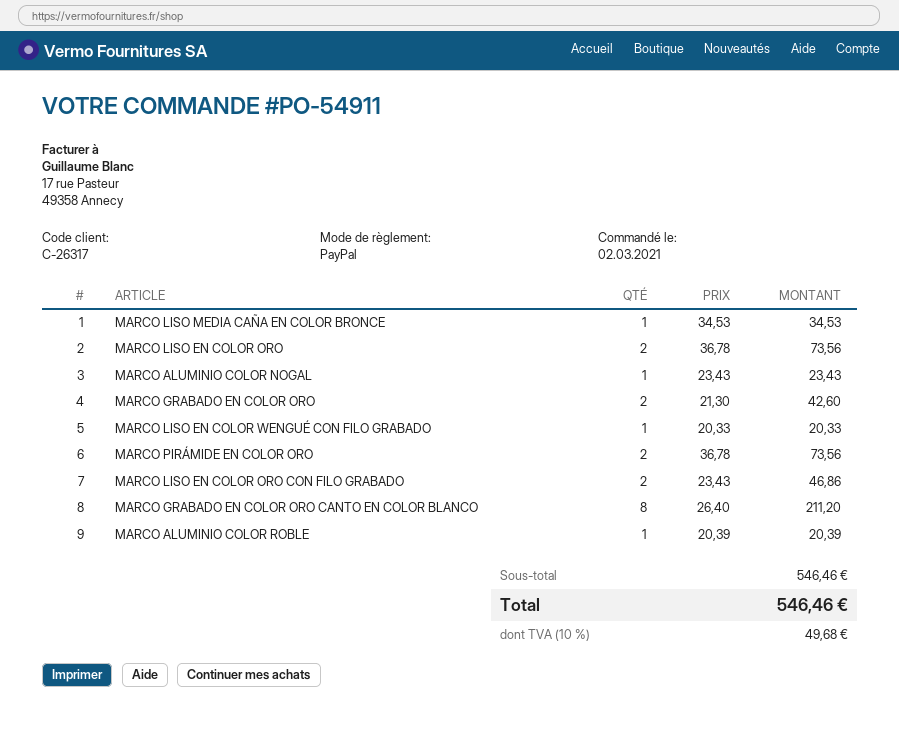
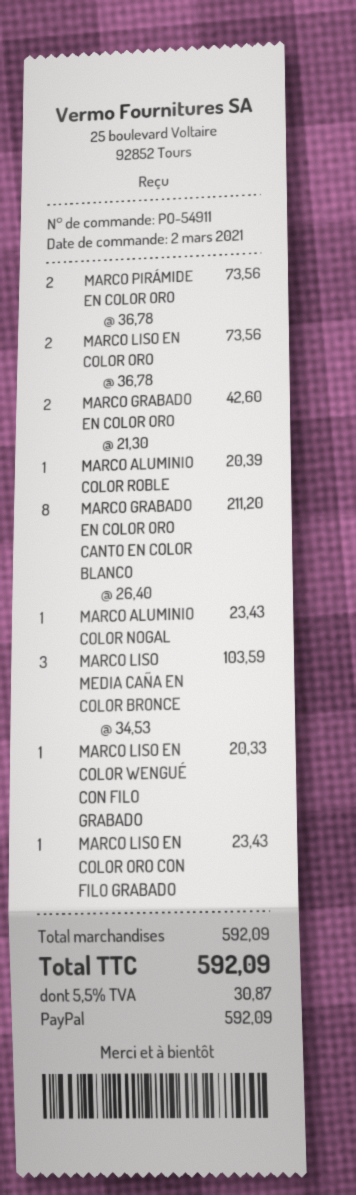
MARCO LISO MEDIA CAÑA EN COLOR BRONCE: 1 x 34.53 = 34.53 -> 3 x 34.53 = 103.59
MARCO LISO EN COLOR ORO CON FILO GRABADO: 2 x 23.43 = 46.86 -> 1 x 23.43 = 23.43
subtotal: 546.46 -> 592.09
tax: 10% = 49.68 -> 5.5% = 30.87
total: 546.46 -> 592.09

